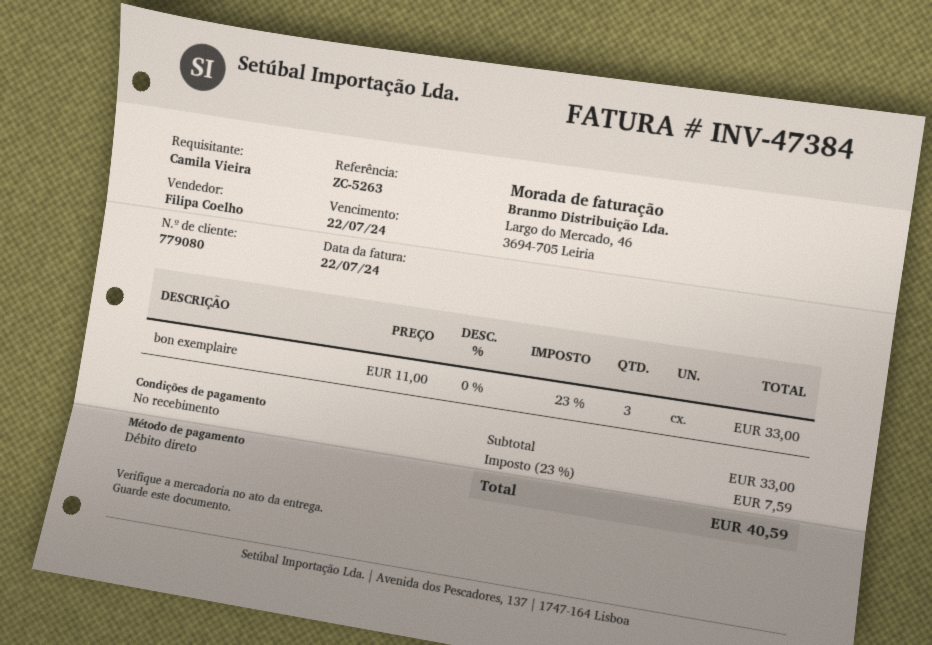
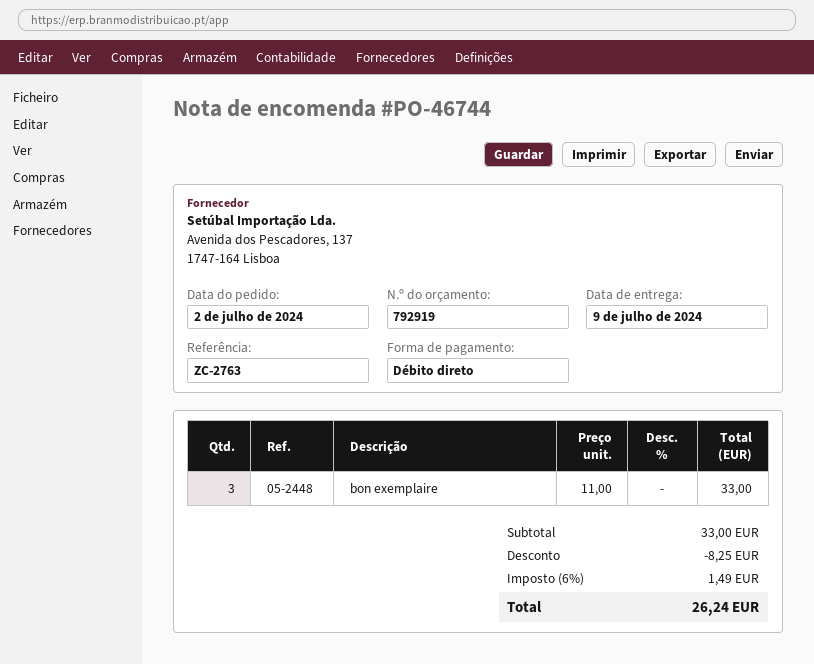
reference: ZC-5263 -> ZC-2763
discount: none -> 8.25
tax: 23% = 7.59 -> 6% = 1.49
total: 40.59 -> 26.24

